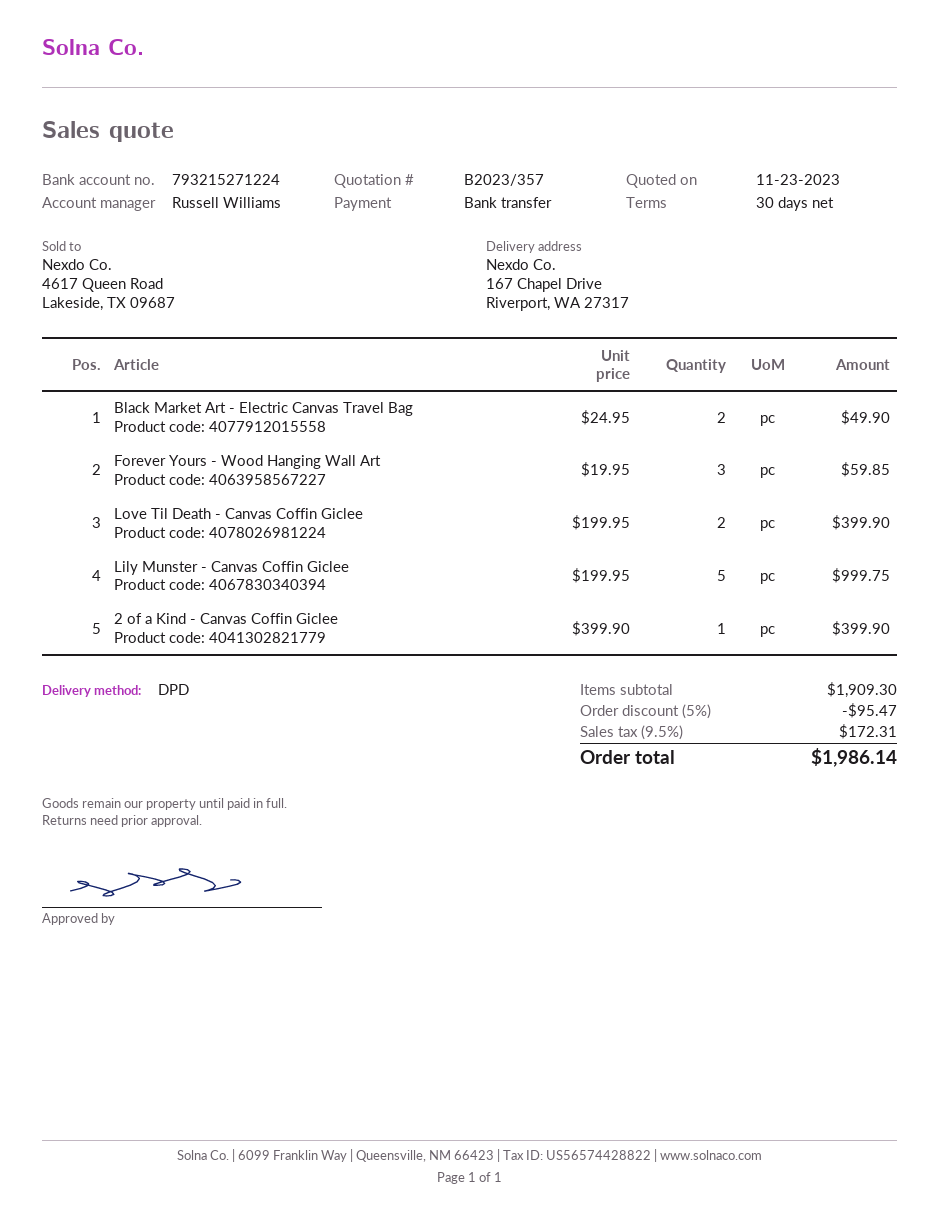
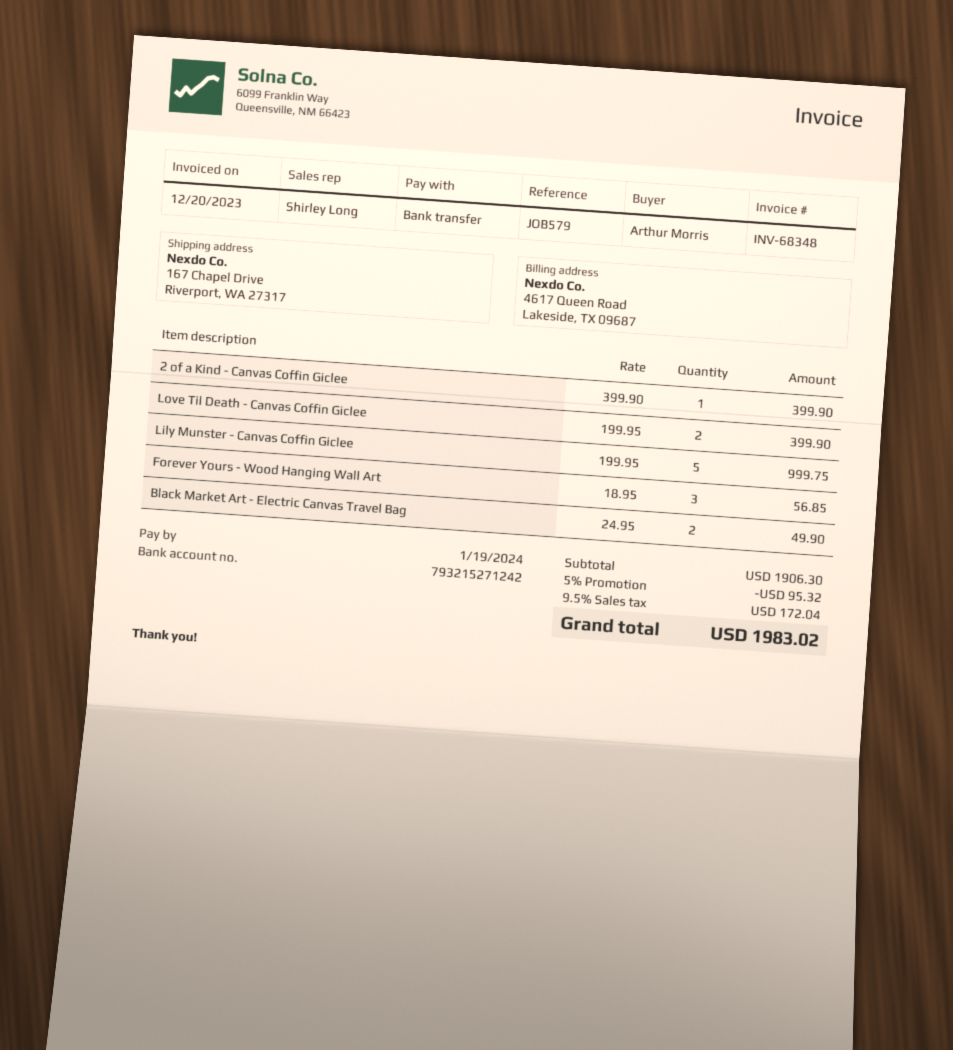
sales rep: Russell Williams -> Shirley Long
bank account: 793215271224 -> 793215271242
Forever Yours - Wood Hanging Wall Art: 3 x 19.95 = 59.85 -> 3 x 18.95 = 56.85
subtotal: 1909.30 -> 1906.30
discount: 5% = 95.47 -> 5% = 95.32
tax: 9.5% = 172.31 -> 9.5% = 172.04
total: 1986.14 -> 1983.02

